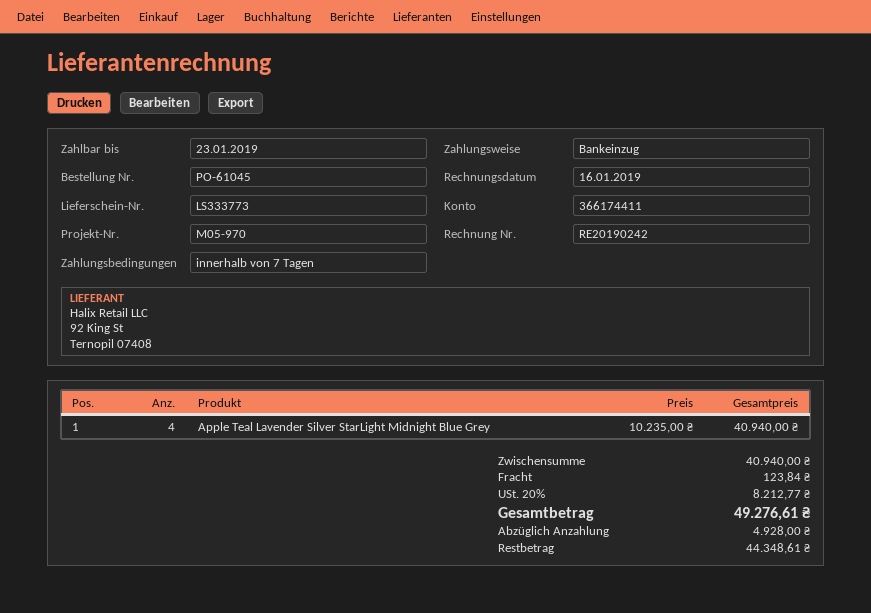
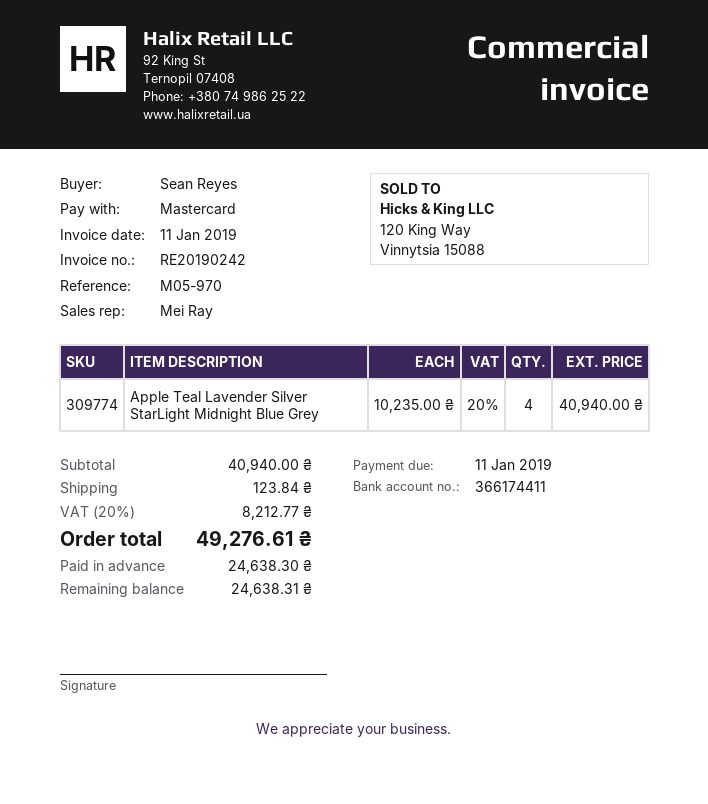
invoice date: 2019-01-16 -> 2019-01-11
due date: 2019-01-23 -> 2019-01-11
payment method: direct debit -> Mastercard
deposit: 4928.00 -> 24638.30
balance: 44348.61 -> 24638.31

